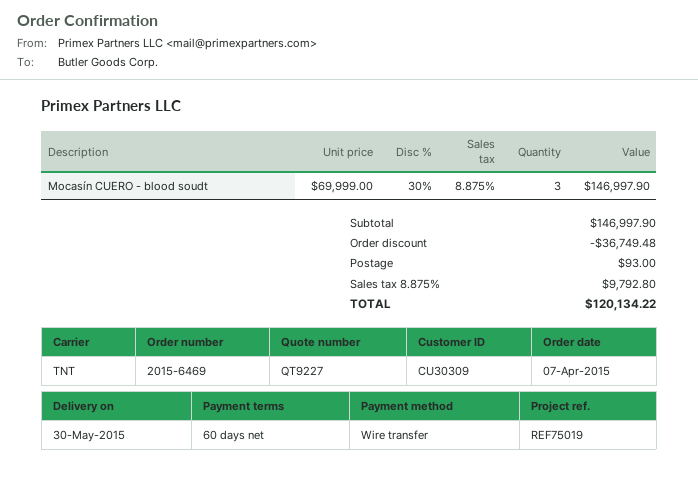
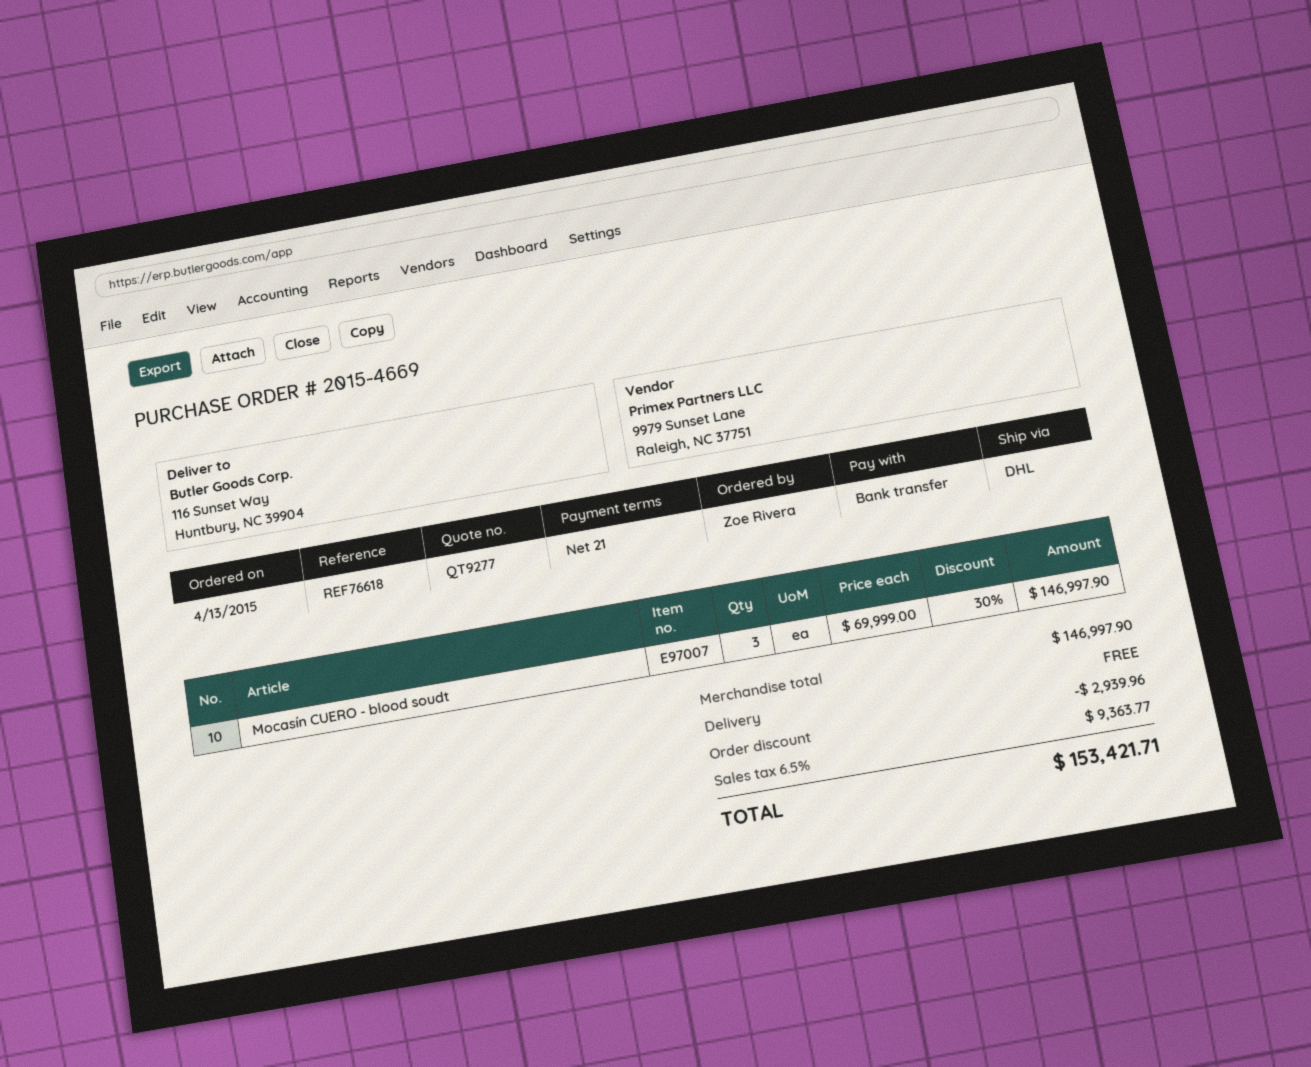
quote number: QT9227 -> QT9277
order number: 2015-6469 -> 2015-4669
order date: 2015-04-07 -> 2015-04-13
payment terms: 60 days -> 21 days
reference: REF75019 -> REF76618
shipping method: TNT -> DHL
discount: 36749.48 -> 2939.96
shipping: 93.00 -> 0.00
tax: 8.875% = 9792.80 -> 6.5% = 9363.77
total: 120134.22 -> 153421.71

